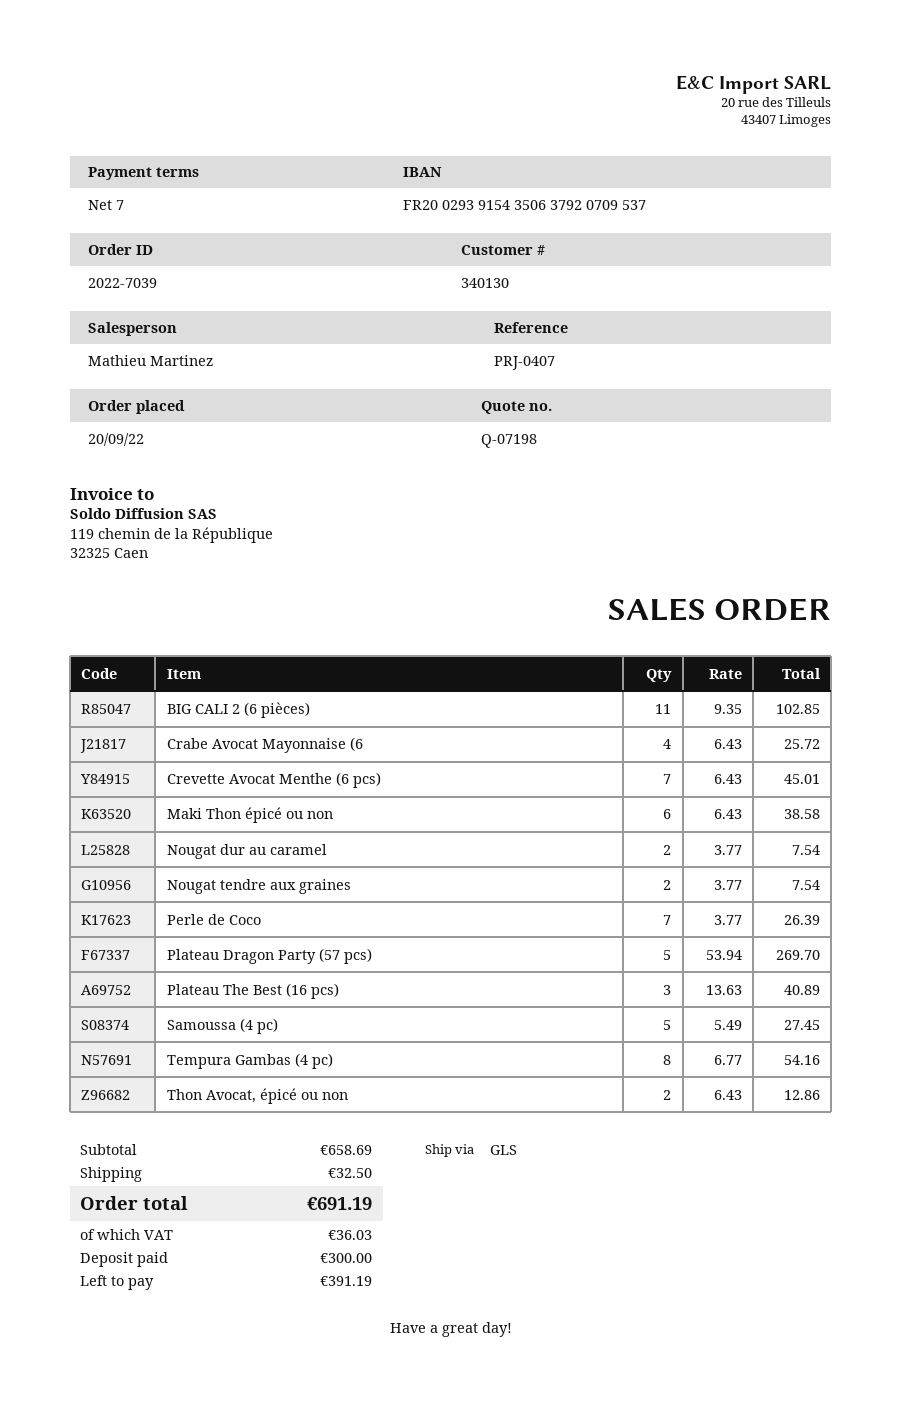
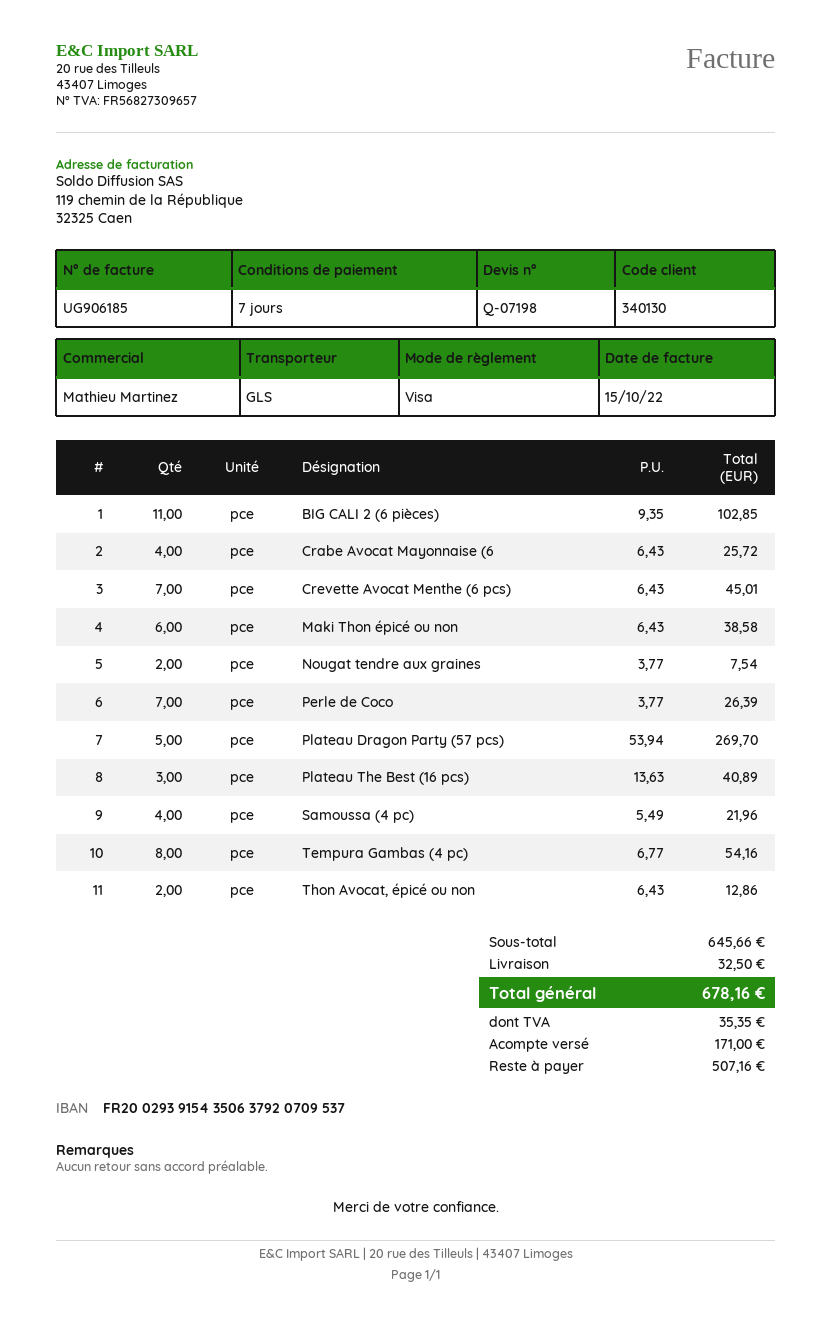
Nougat dur au caramel: 2 x 3.77 = 7.54 -> none
Samoussa (4 pc): 5 x 5.49 = 27.45 -> 4 x 5.49 = 21.96
subtotal: 658.69 -> 645.66
tax: 36.03 -> 35.35
total: 691.19 -> 678.16
deposit: 300.00 -> 171.00
balance: 391.19 -> 507.16

